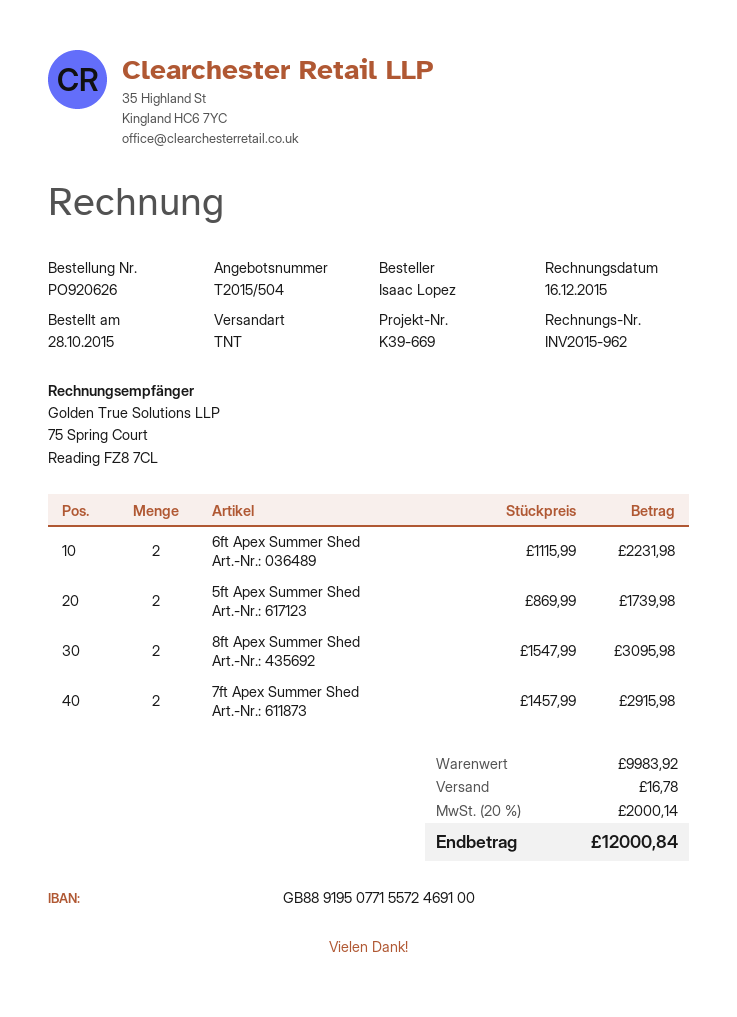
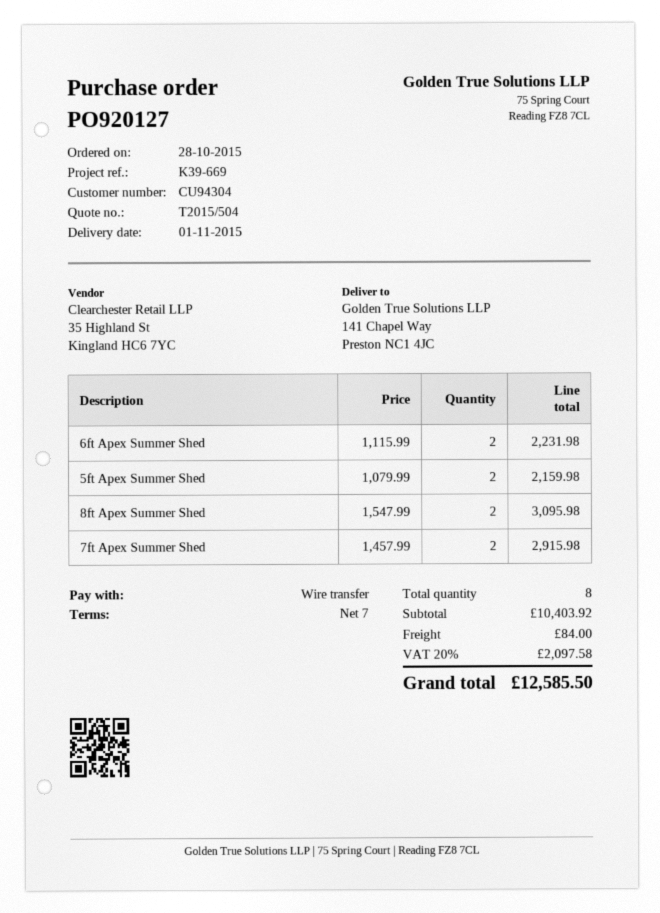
order number: PO920626 -> PO920127
5ft Apex Summer Shed: 2 x 869.99 = 1739.98 -> 2 x 1079.99 = 2159.98
subtotal: 9983.92 -> 10403.92
shipping: 16.78 -> 84.00
tax: 20% = 2000.14 -> 20% = 2097.58
total: 12000.84 -> 12585.50

